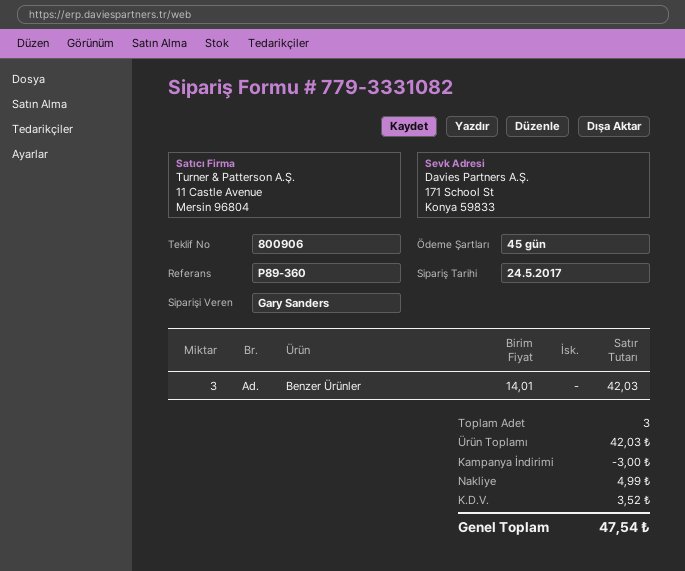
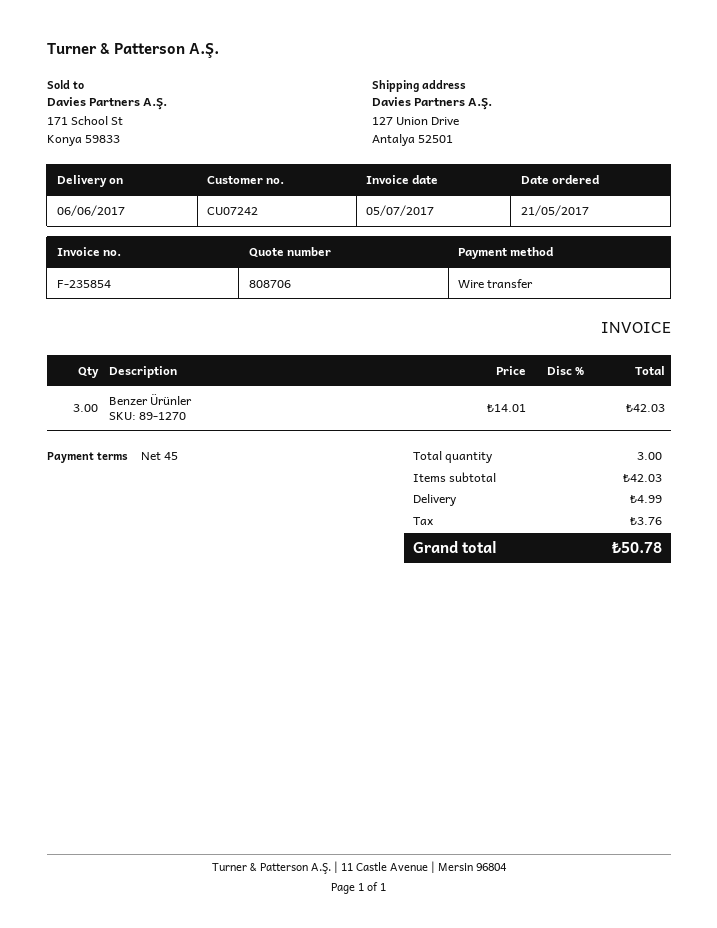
quote number: 800906 -> 808706
order date: 2017-05-24 -> 2017-05-21
ship to: 171 School St, Konya 59833 -> 127 Union Drive, Antalya 52501
discount: 3.00 -> none
tax: 3.52 -> 3.76
total: 47.54 -> 50.78

